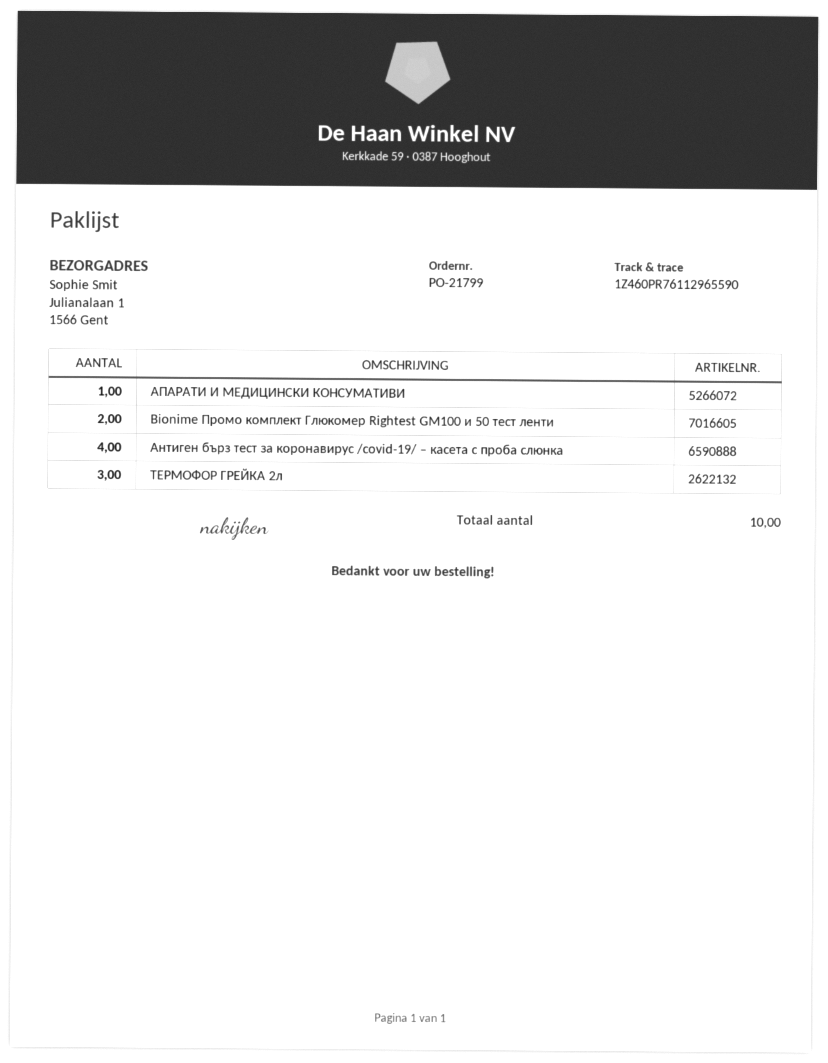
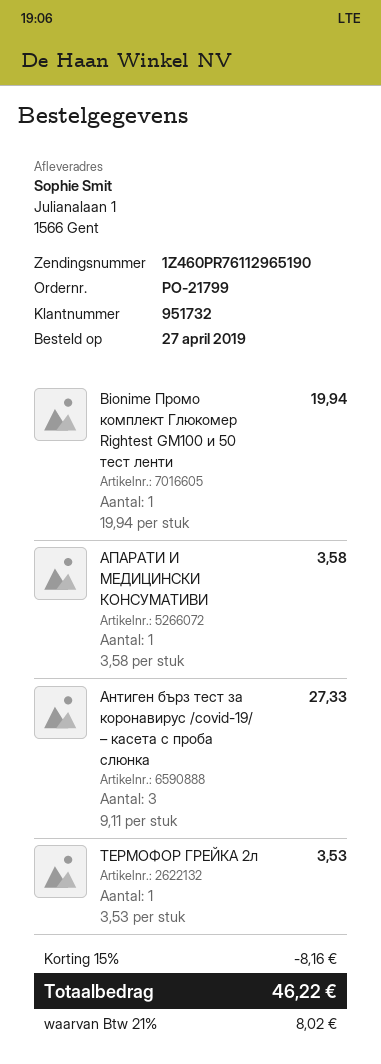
tracking number: 1Z460PR76112965590 -> 1Z460PR76112965190
Bionime Промо комплект Глюкомер Rightest GM100 и 50 тест ленти: 2 -> 1
Антиген бърз тест за коронавирус /covid-19/ – касета с проба слюнка: 4 -> 3
ТЕРМОФОР ГРЕЙКА 2л: 3 -> 1

